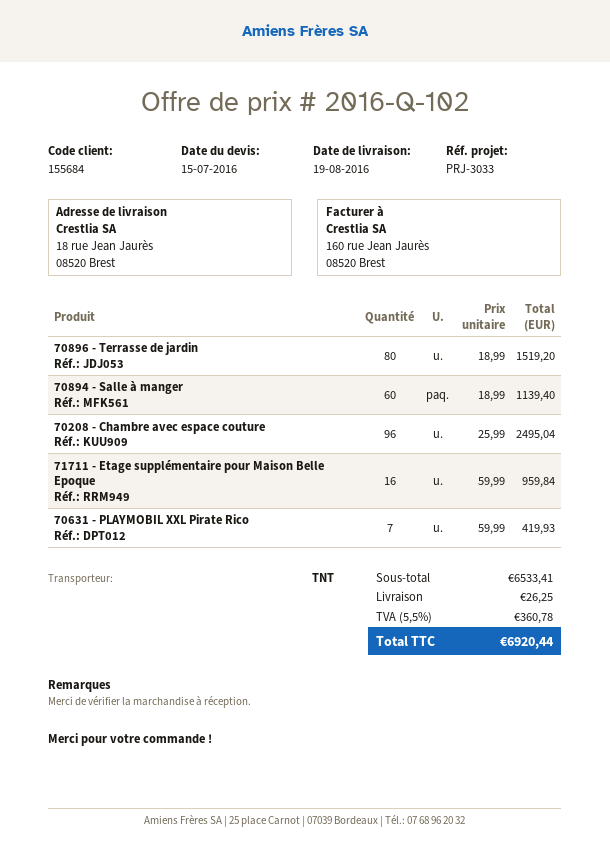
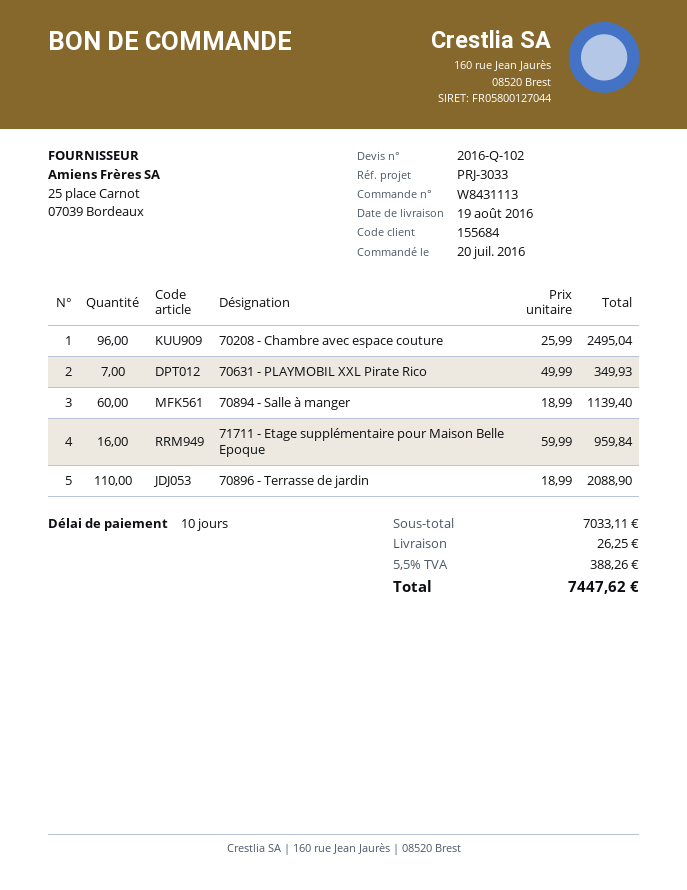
70896 - Terrasse de jardin: 80 x 18.99 = 1519.20 -> 110 x 18.99 = 2088.90
70631 - PLAYMOBIL XXL Pirate Rico: 7 x 59.99 = 419.93 -> 7 x 49.99 = 349.93
subtotal: 6533.41 -> 7033.11
tax: 5.5% = 360.78 -> 5.5% = 388.26
total: 6920.44 -> 7447.62

